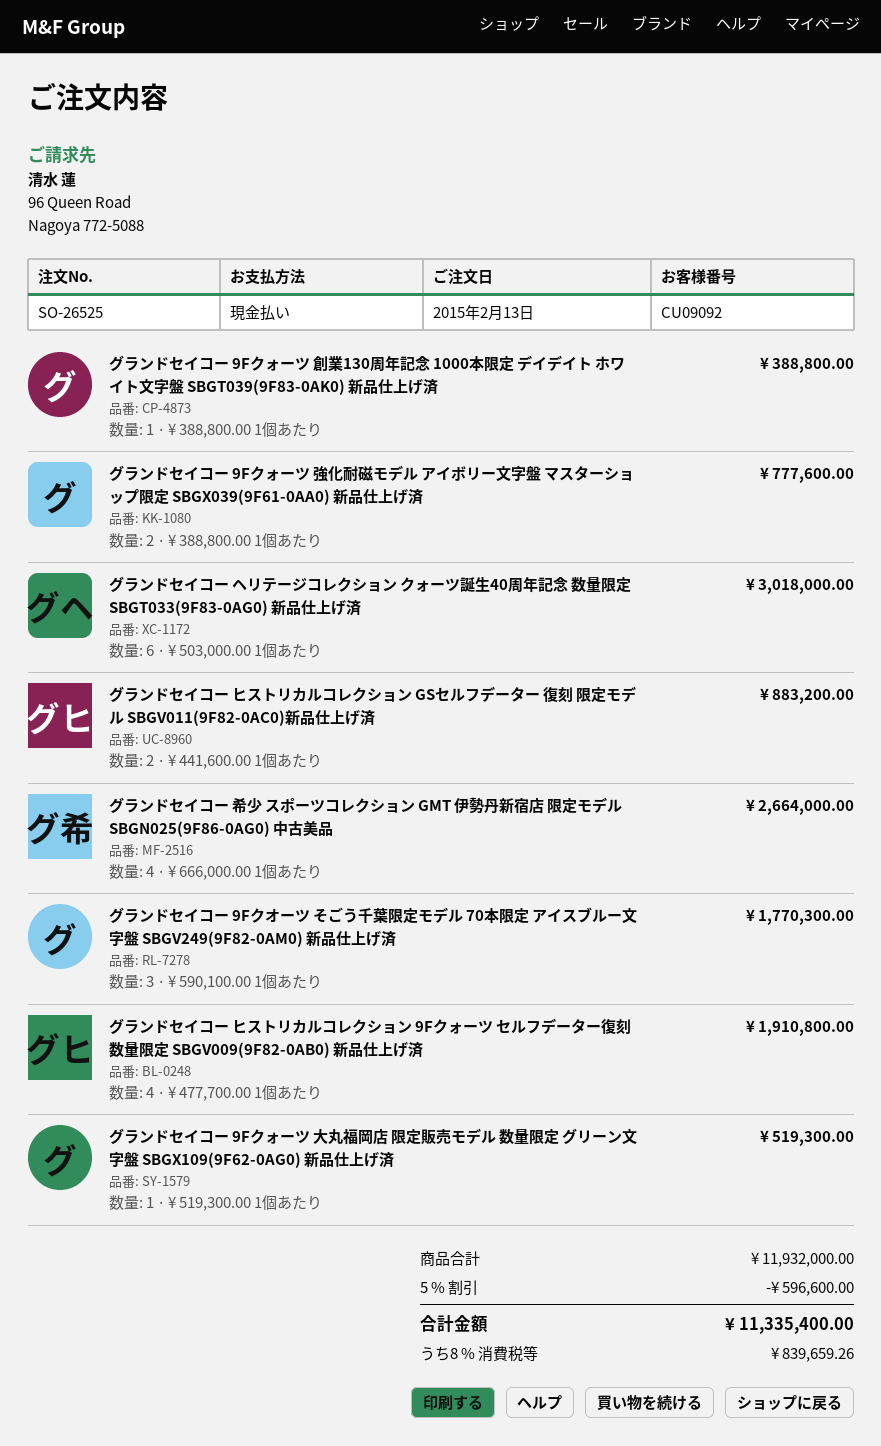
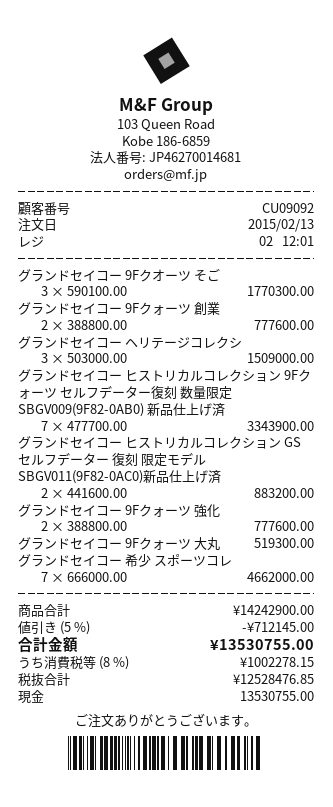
グランドセイコー 9Fクォーツ 創業130周年記念 1000本限定 デイデイト ホワイト文字盤 SBGT039(9F83-0AK0) 新品仕上げ済: 1 x 388800.00 = 388800.00 -> 2 x 388800.00 = 777600.00
グランドセイコー ヘリテージコレクション クォーツ誕生40周年記念 数量限定 SBGT033(9F83-0AG0) 新品仕上げ済: 6 x 503000.00 = 3018000.00 -> 3 x 503000.00 = 1509000.00
グランドセイコー 希少 スポーツコレクション GMT 伊勢丹新宿店 限定モデル SBGN025(9F86-0AG0) 中古美品: 4 x 666000.00 = 2664000.00 -> 7 x 666000.00 = 4662000.00
グランドセイコー ヒストリカルコレクション 9Fクォーツ セルフデーター復刻 数量限定 SBGV009(9F82-0AB0) 新品仕上げ済: 4 x 477700.00 = 1910800.00 -> 7 x 477700.00 = 3343900.00
subtotal: 11932000.00 -> 14242900.00
discount: 5% = 596600.00 -> 5% = 712145.00
tax: 8% = 839659.26 -> 8% = 1002278.15
total: 11335400.00 -> 13530755.00

